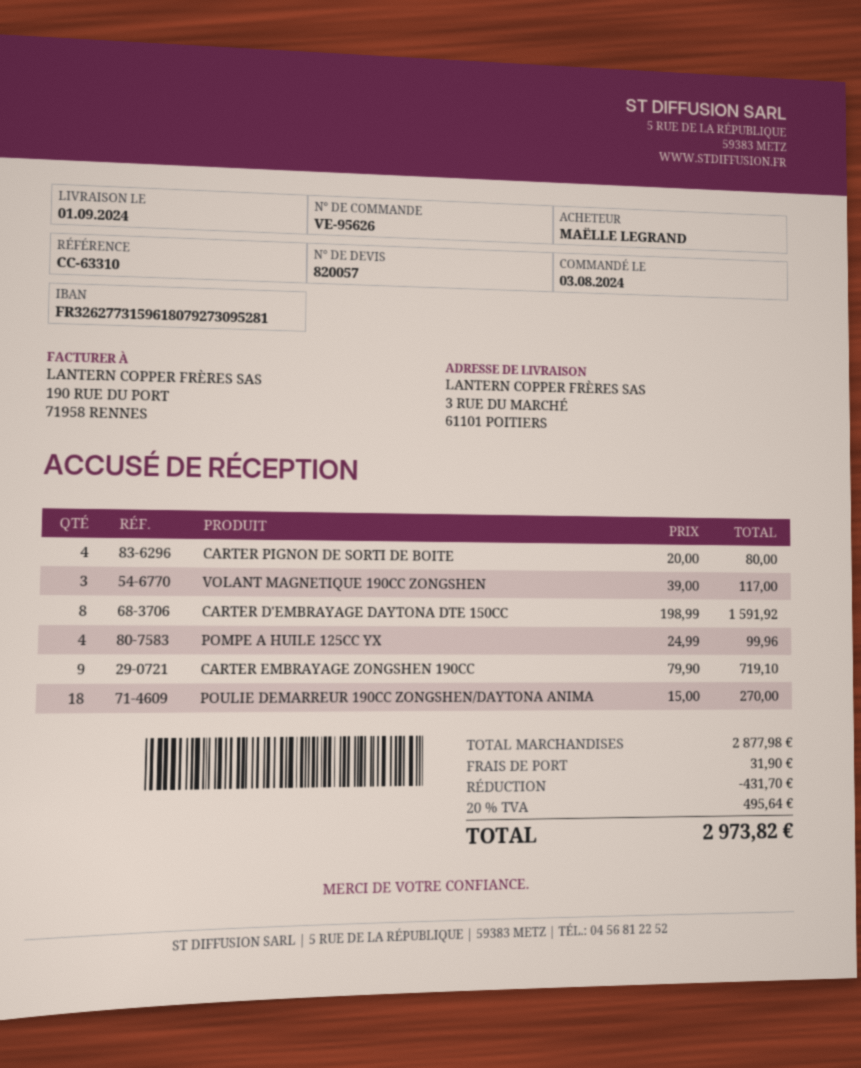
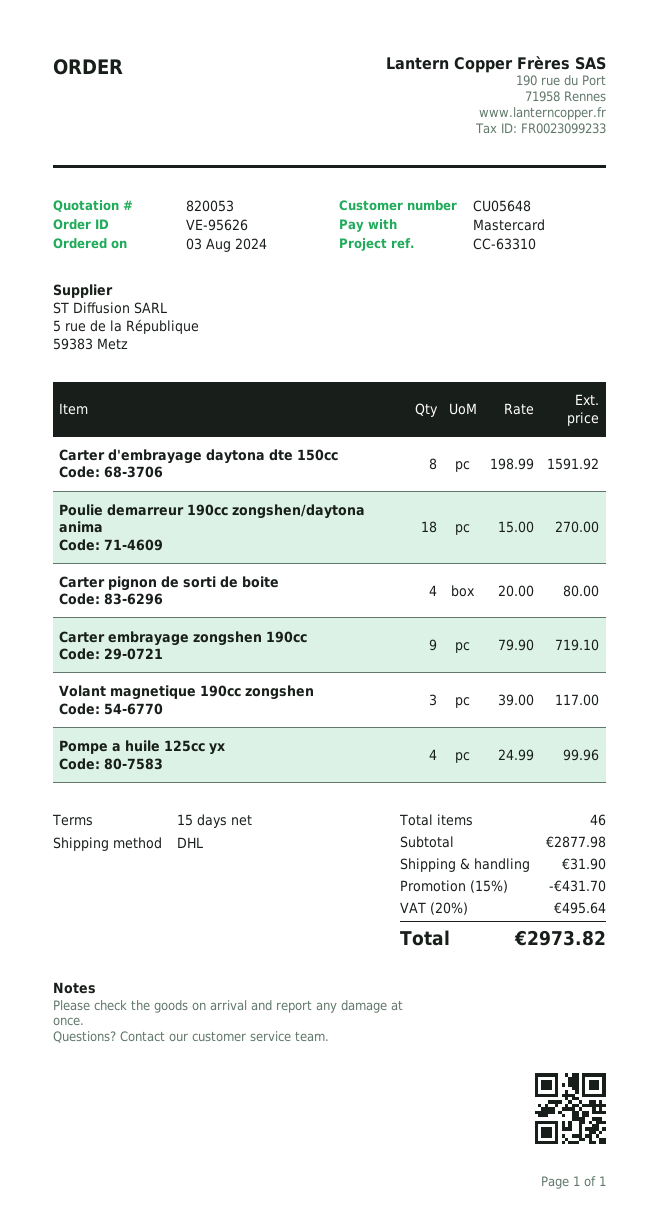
quote number: 820057 -> 820053

